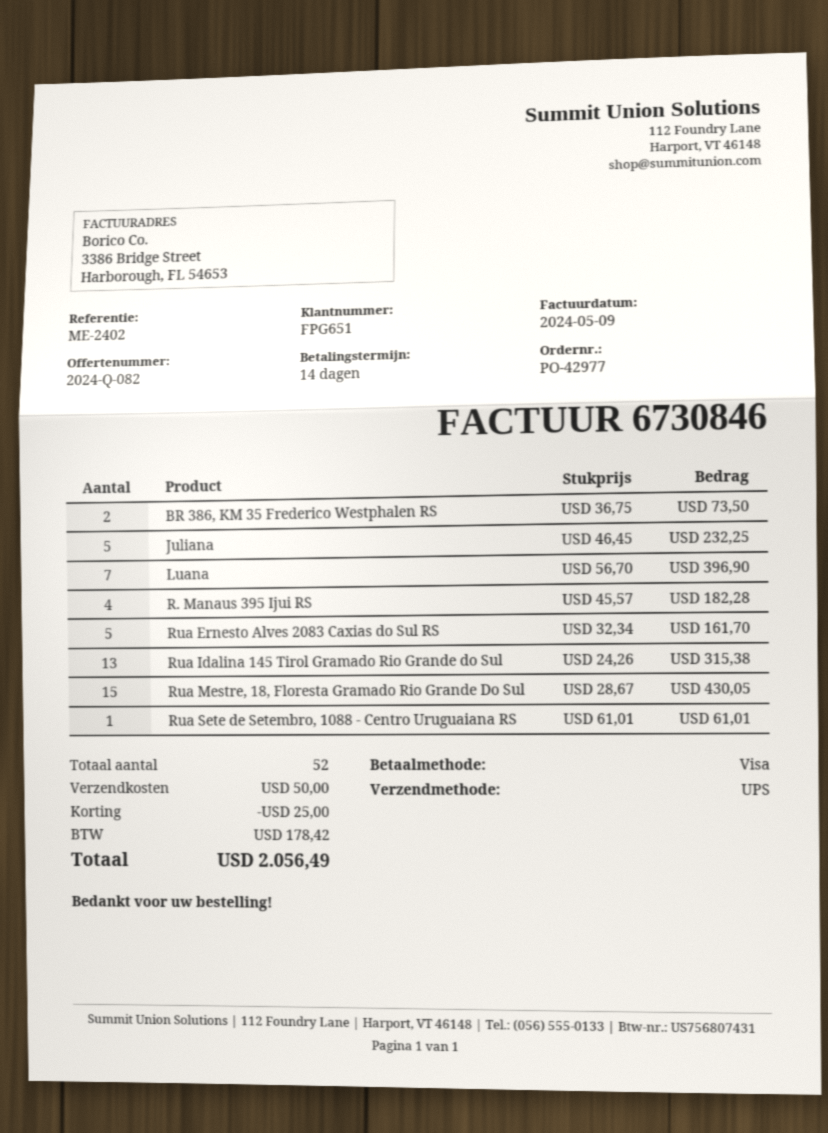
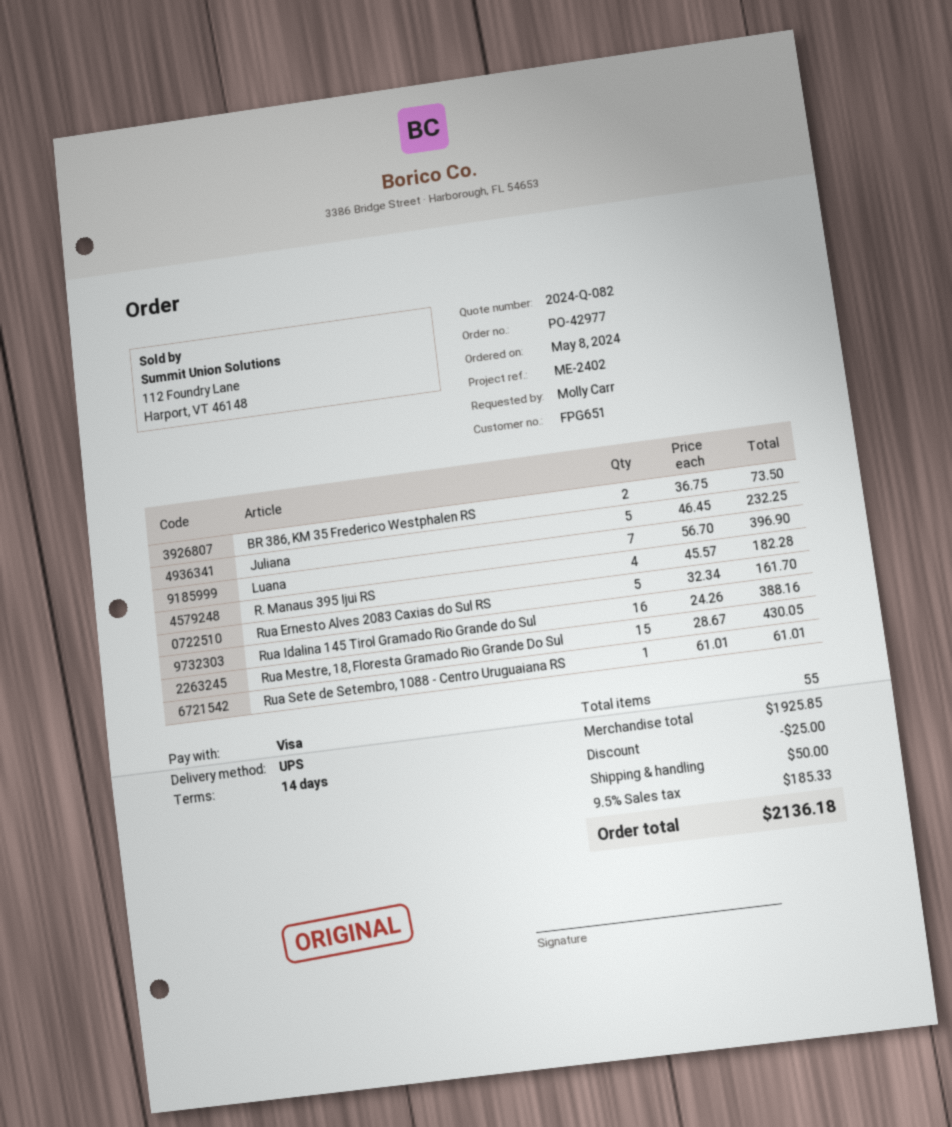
Rua Idalina 145 Tirol Gramado Rio Grande do Sul: 13 x 24.26 = 315.38 -> 16 x 24.26 = 388.16
total quantity: 52 -> 55
tax: 178.42 -> 185.33
total: 2056.49 -> 2136.18

